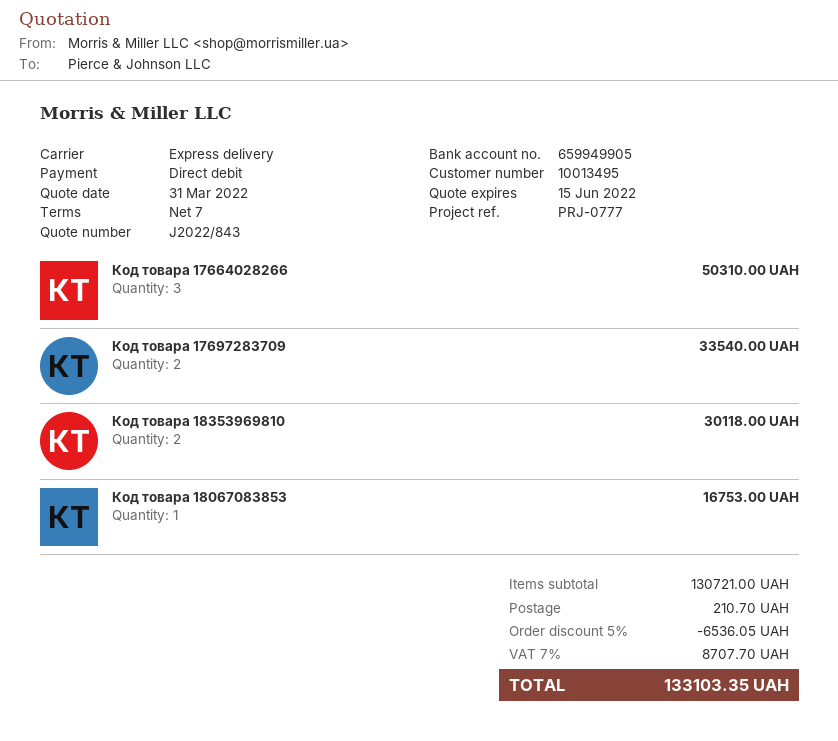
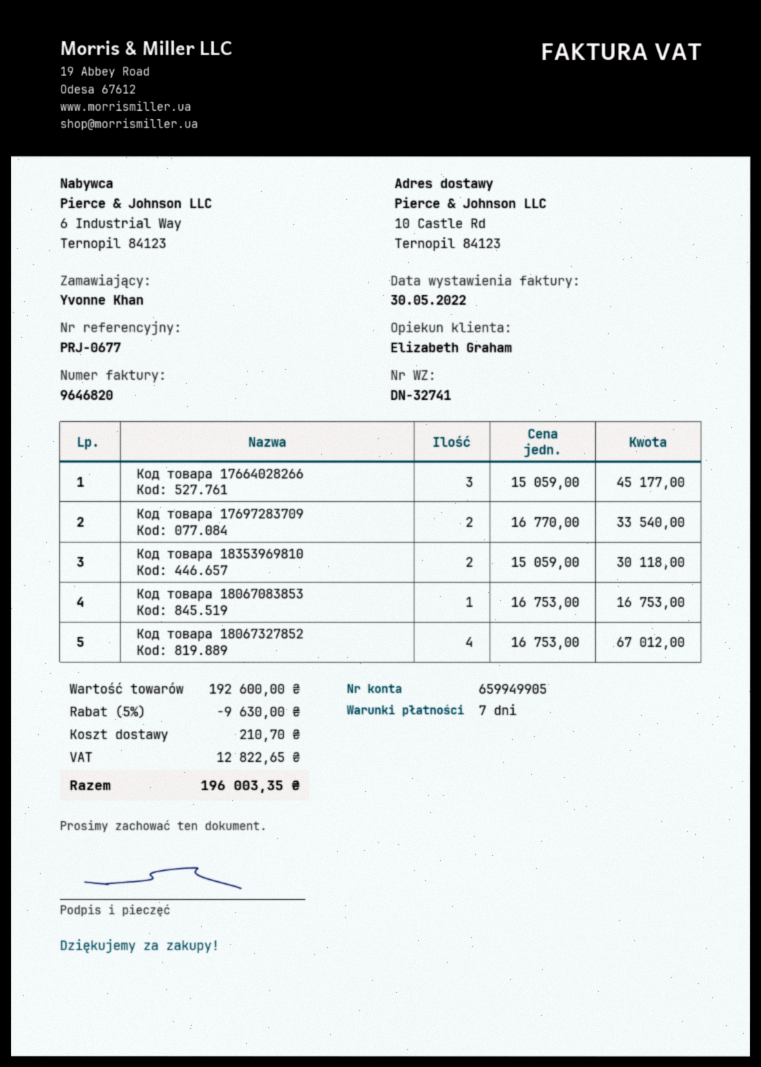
reference: PRJ-0777 -> PRJ-0677
Код товара 17664028266: 3 for 50310.00 -> 3 for 45177.00
Код товара 18067327852: none -> 4 for 67012.00
subtotal: 130721.00 -> 192600.00
discount: 5% = 6536.05 -> 5% = 9630.00
tax: 8707.70 -> 12822.65
total: 133103.35 -> 196003.35

